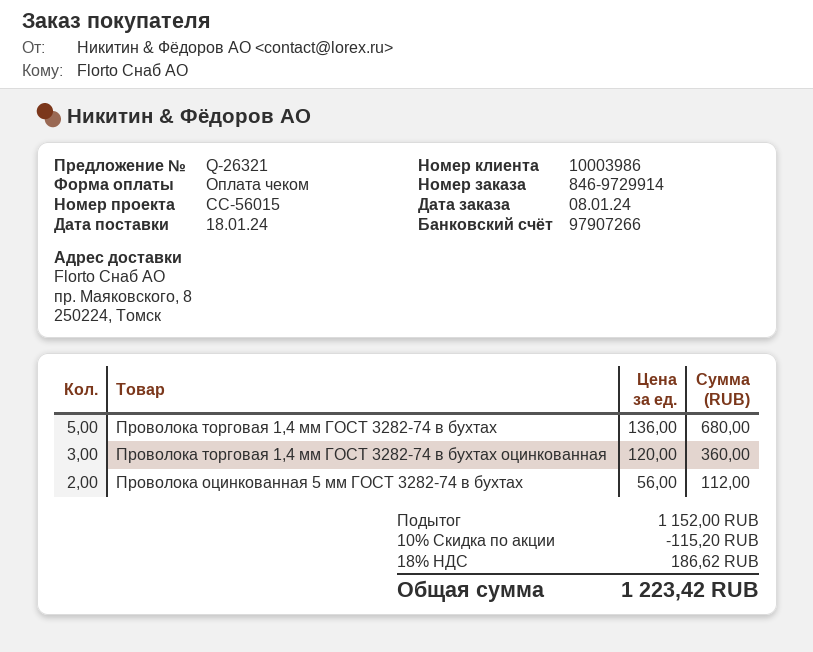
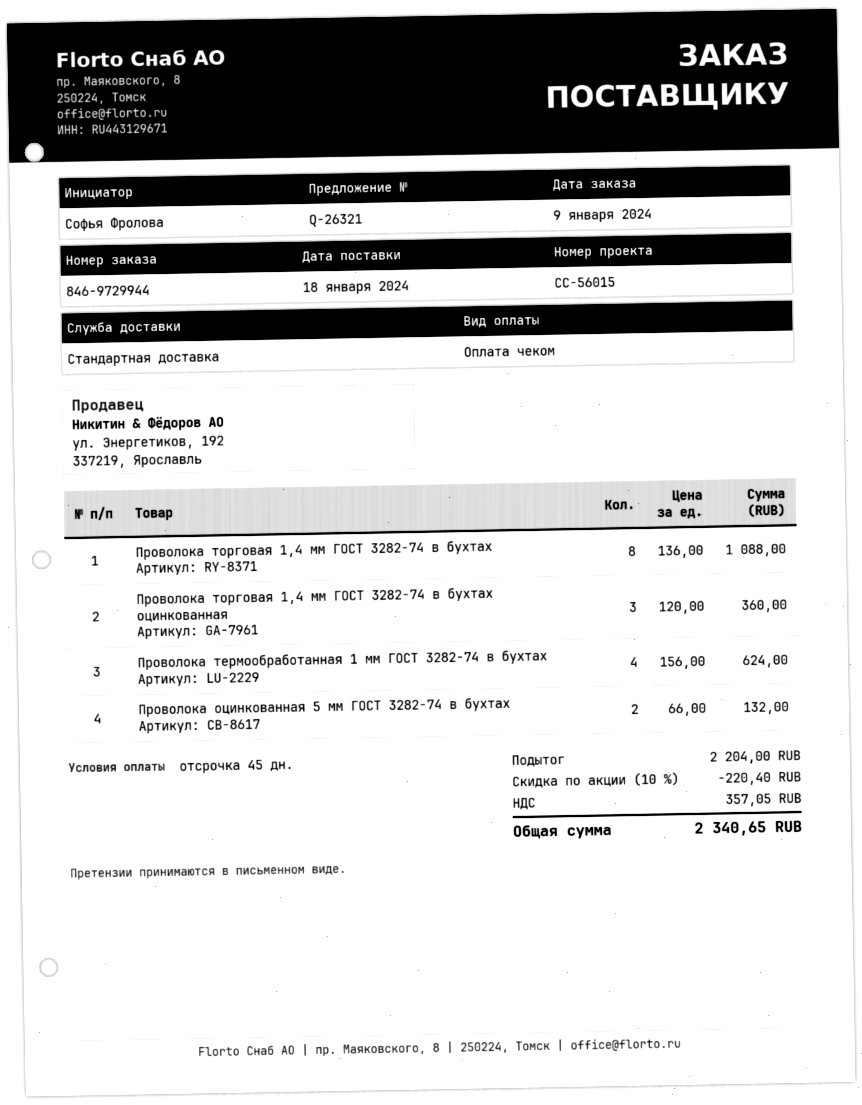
order number: 846-9729914 -> 846-9729944
order date: 2024-01-08 -> 2024-01-09
Проволока торговая 1,4 мм ГОСТ 3282-74 в бухтах: 5 x 136.00 = 680.00 -> 8 x 136.00 = 1088.00
Проволока оцинкованная 5 мм ГОСТ 3282-74 в бухтах: 2 x 56.00 = 112.00 -> 2 x 66.00 = 132.00
Проволока термообработанная 1 мм ГОСТ 3282-74 в бухтах: none -> 4 x 156.00 = 624.00
subtotal: 1152.00 -> 2204.00
discount: 10% = 115.20 -> 10% = 220.40
tax: 186.62 -> 357.05
total: 1223.42 -> 2340.65

